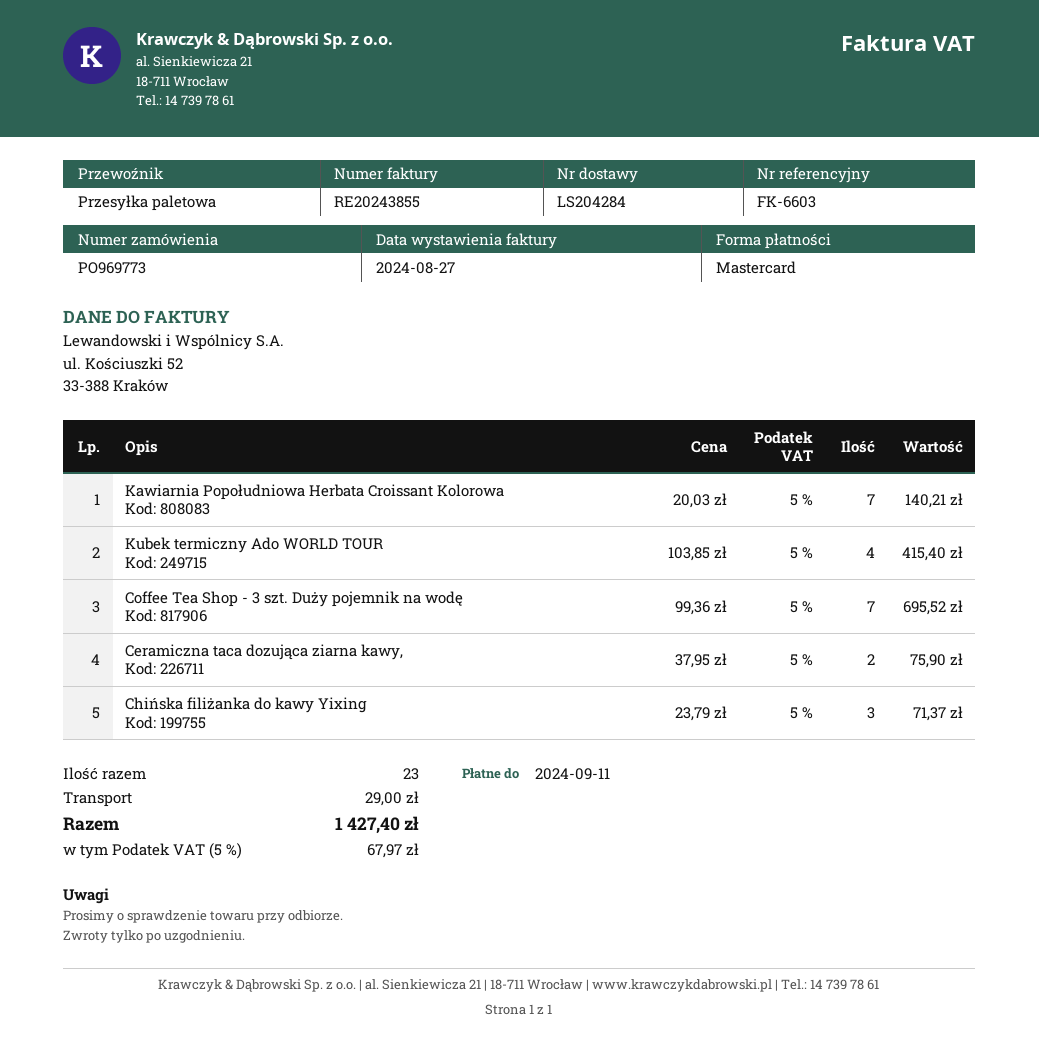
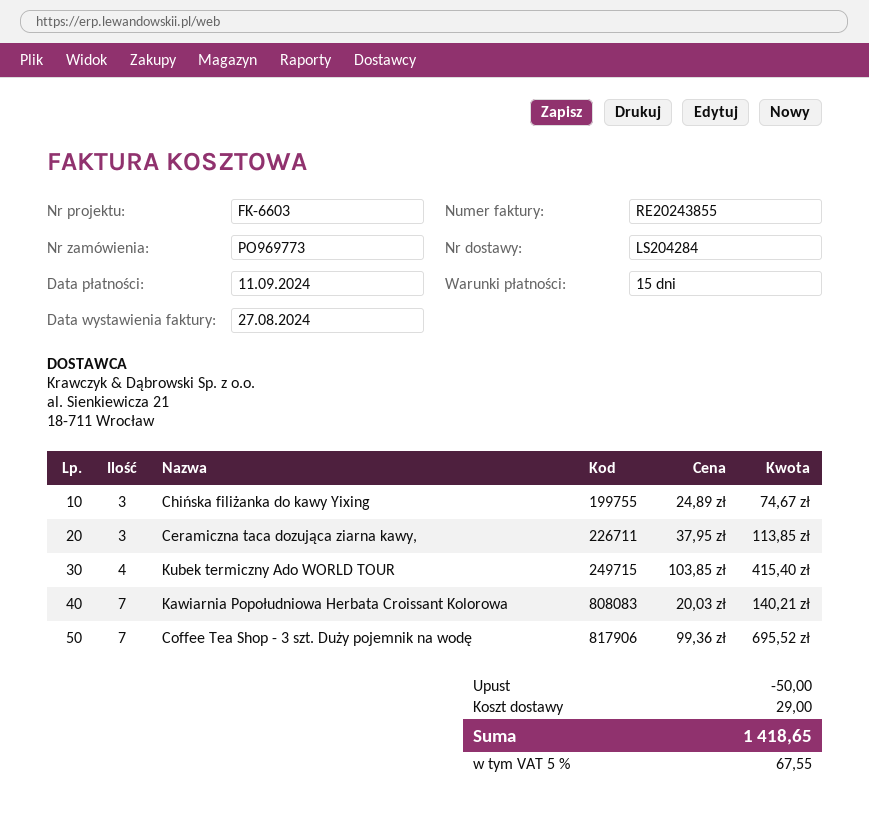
Ceramiczna taca dozująca ziarna kawy,: 2 x 37.95 = 75.90 -> 3 x 37.95 = 113.85
Chińska filiżanka do kawy Yixing: 3 x 23.79 = 71.37 -> 3 x 24.89 = 74.67
discount: none -> 50.00
tax: 5% = 67.97 -> 5% = 67.55
total: 1427.40 -> 1418.65

